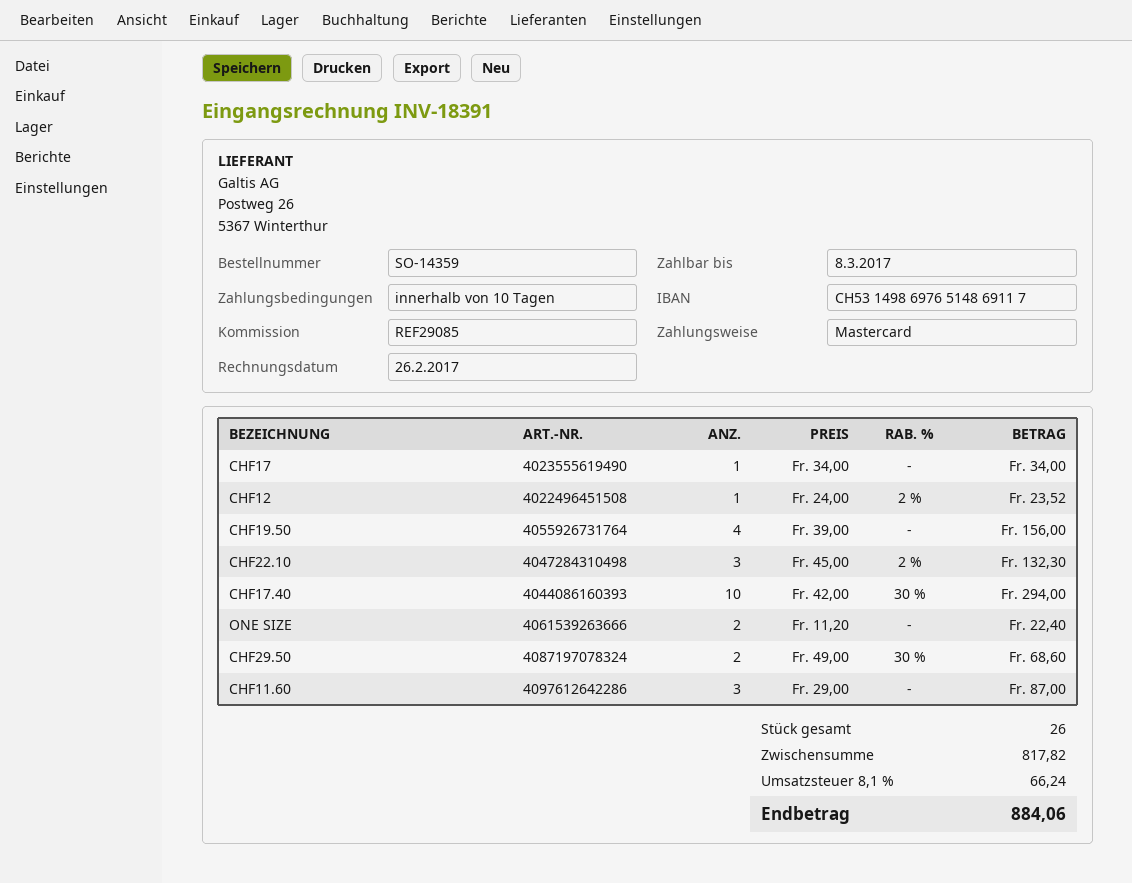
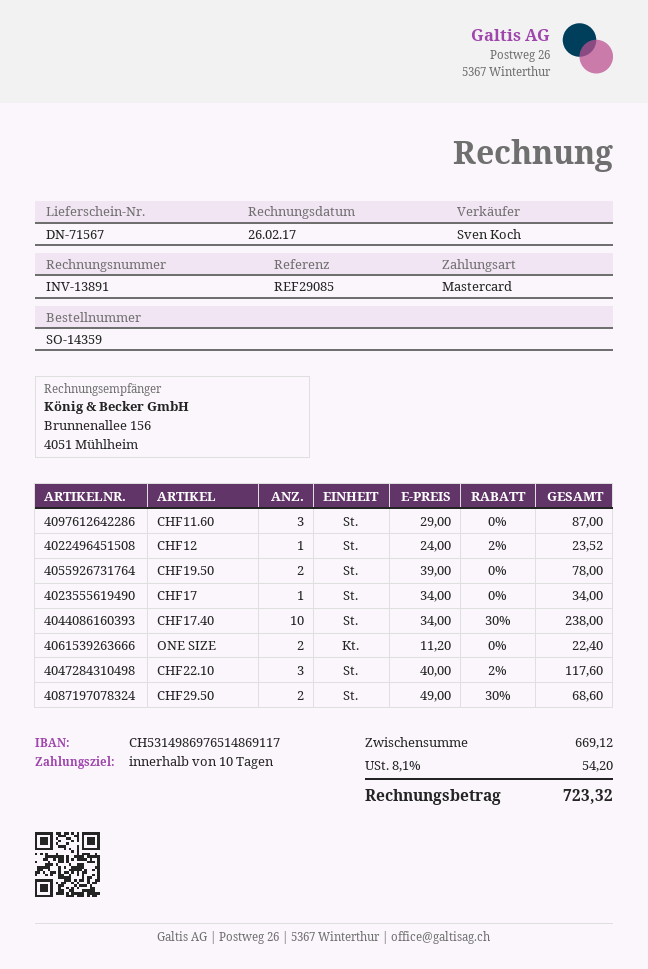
invoice number: INV-18391 -> INV-13891
CHF19.50: 4 x 39.00 = 156.00 -> 2 x 39.00 = 78.00
CHF22.10: 3 x 45.00 - 2% = 132.30 -> 3 x 40.00 - 2% = 117.60
CHF17.40: 10 x 42.00 - 30% = 294.00 -> 10 x 34.00 - 30% = 238.00
subtotal: 817.82 -> 669.12
tax: 8.1% = 66.24 -> 8.1% = 54.20
total: 884.06 -> 723.32

